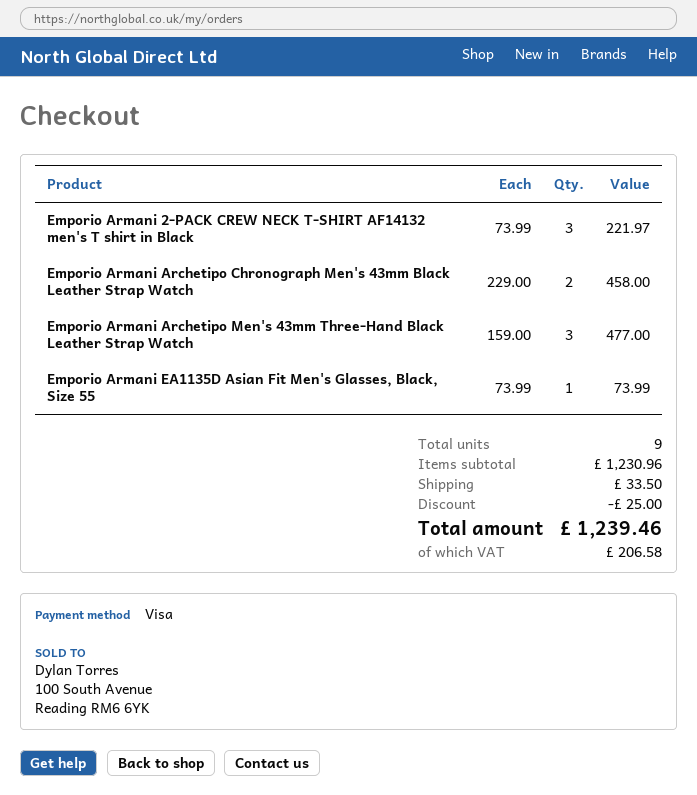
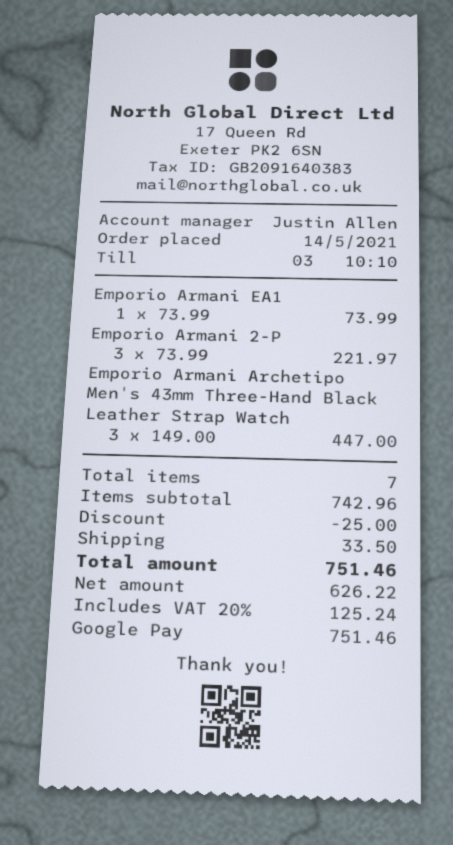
payment method: Visa -> Google Pay
Emporio Armani Archetipo Chronograph Men's 43mm Black Leather Strap Watch: 2 x 229.00 = 458.00 -> none
Emporio Armani Archetipo Men's 43mm Three-Hand Black Leather Strap Watch: 3 x 159.00 = 477.00 -> 3 x 149.00 = 447.00
total quantity: 9 -> 7
subtotal: 1230.96 -> 742.96
tax: 206.58 -> 125.24
total: 1239.46 -> 751.46

